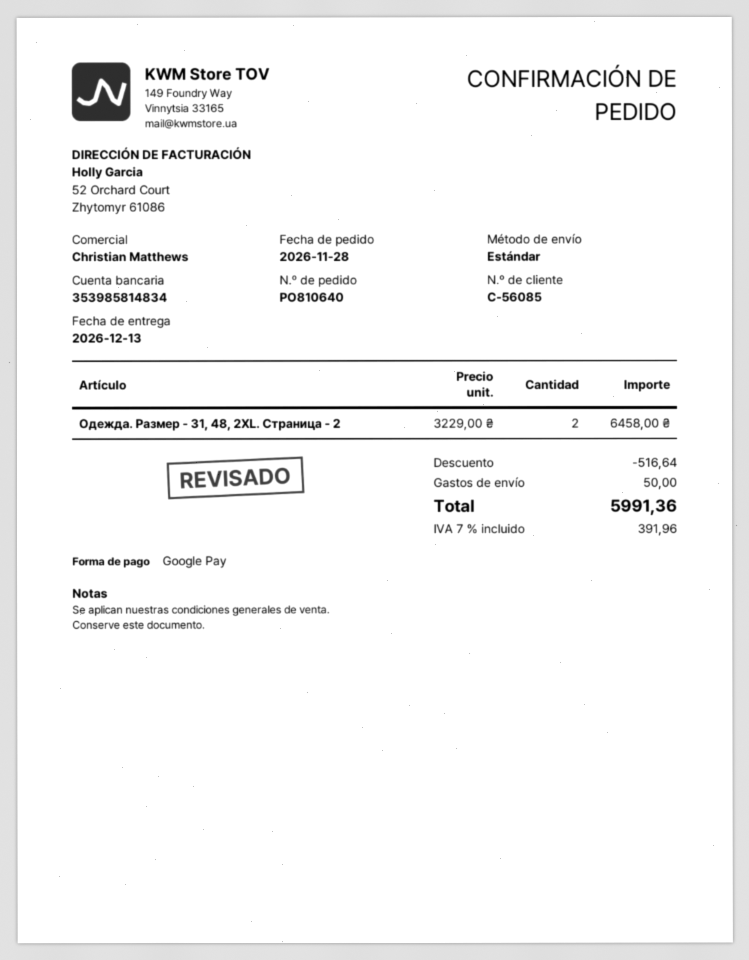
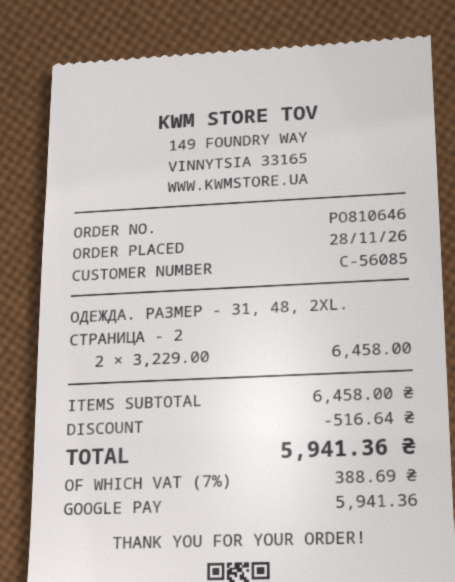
order number: PO810640 -> PO810646
shipping: 50.00 -> none
tax: 7% = 391.96 -> 7% = 388.69
total: 5991.36 -> 5941.36

